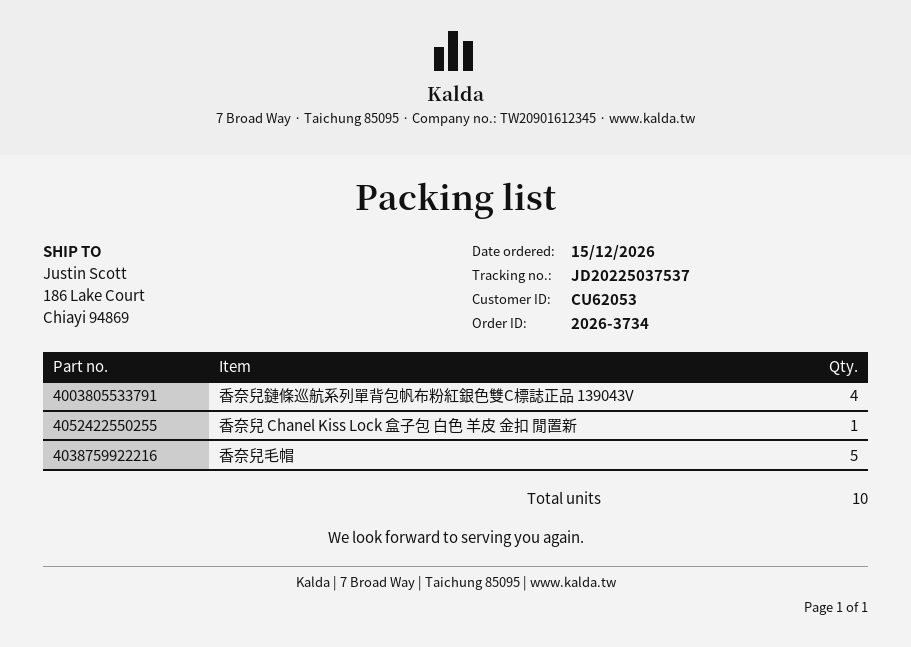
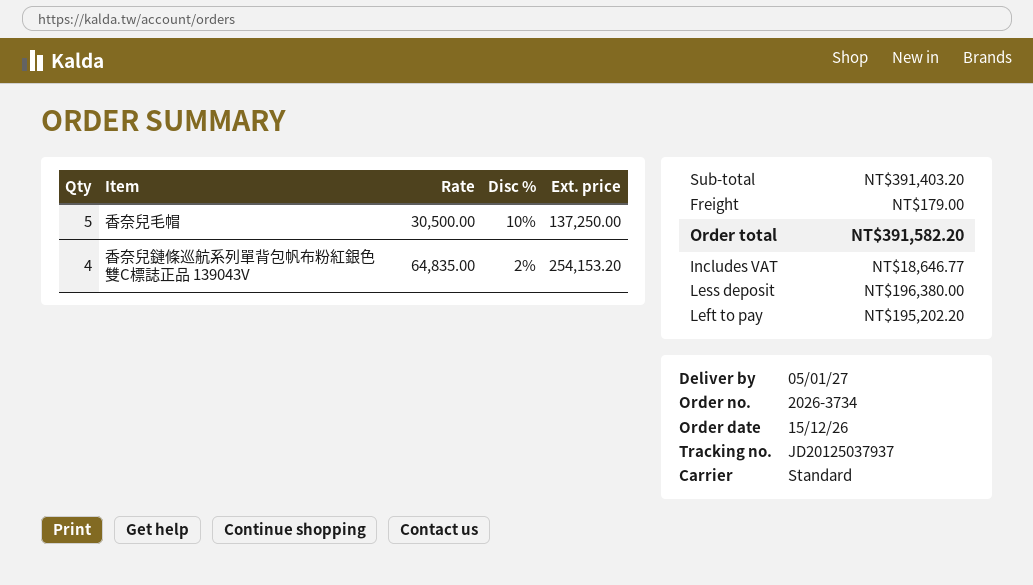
tracking number: JD20225037537 -> JD20125037937
香奈兒 Chanel Kiss Lock 盒子包 白色 羊皮 金扣 閒置新: 1 -> none

